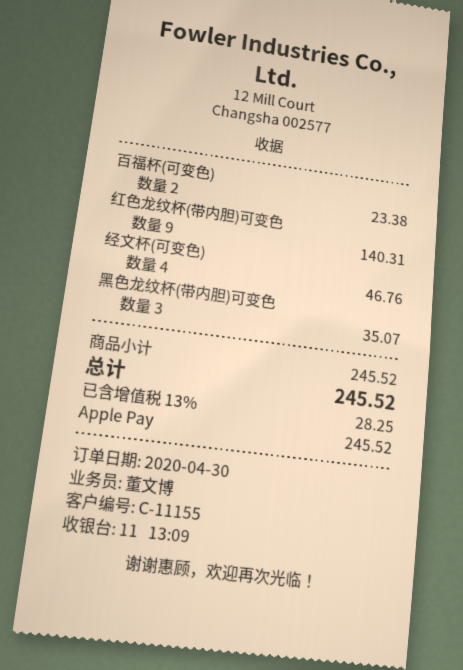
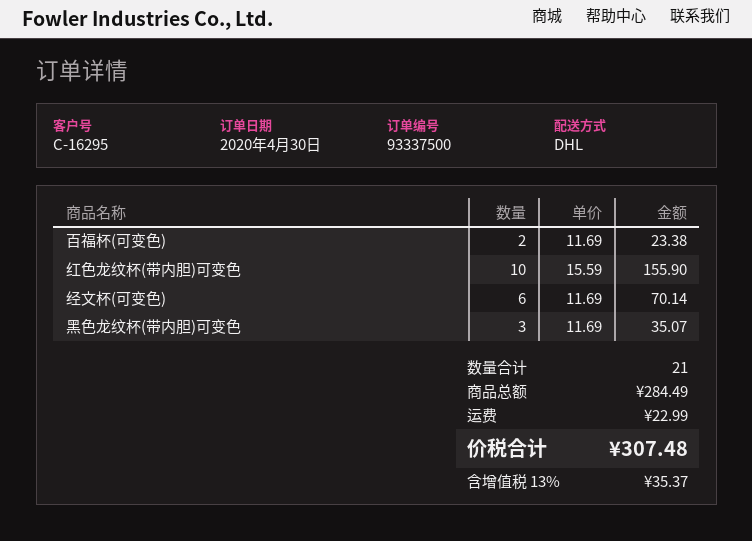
customer number: C-11155 -> C-16295
红色龙纹杯(带内胆)可变色: 9 for 140.31 -> 10 for 155.90
经文杯(可变色): 4 for 46.76 -> 6 for 70.14
subtotal: 245.52 -> 284.49
shipping: none -> 22.99
tax: 13% = 28.25 -> 13% = 35.37
total: 245.52 -> 307.48

